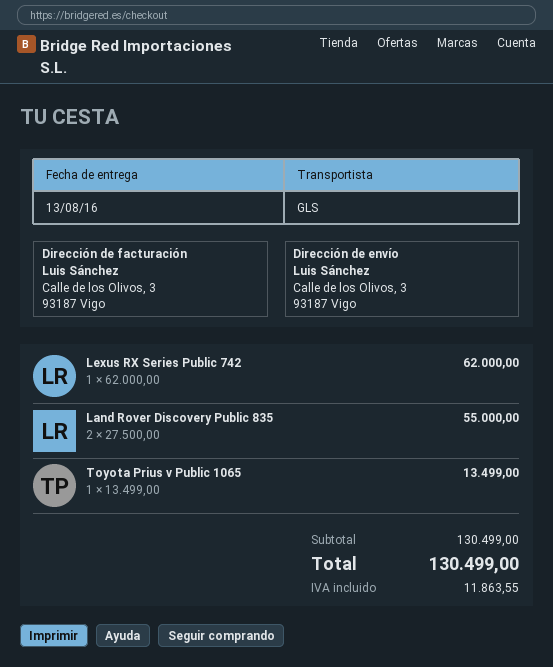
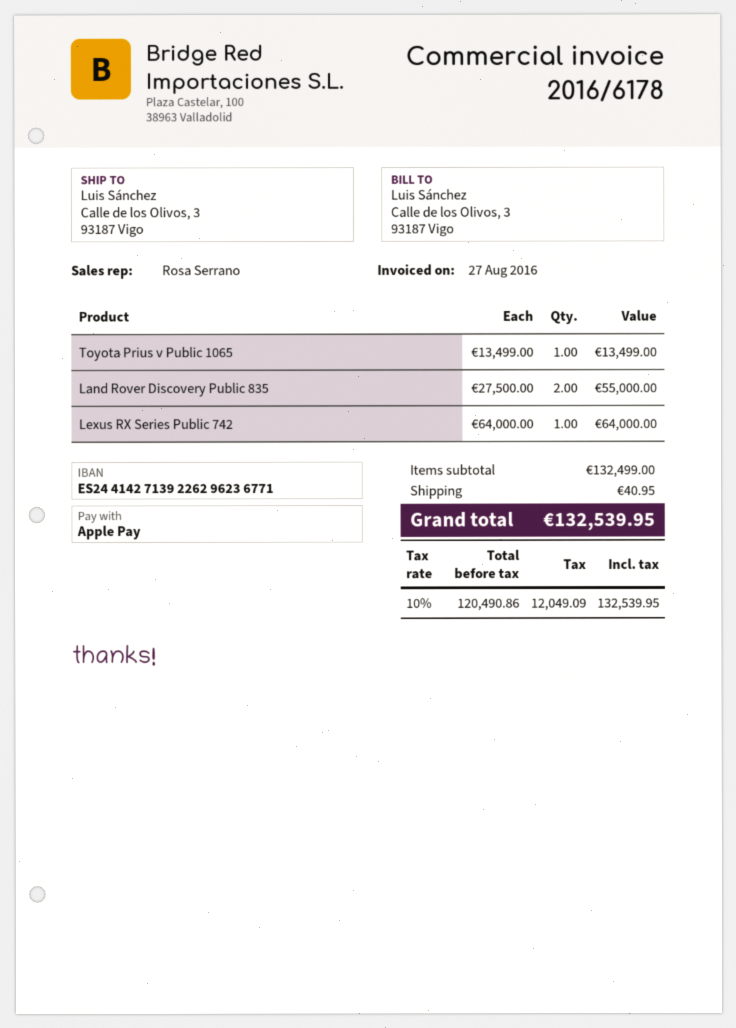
Lexus RX Series Public 742: 1 x 62000.00 = 62000.00 -> 1 x 64000.00 = 64000.00
subtotal: 130499.00 -> 132499.00
shipping: none -> 40.95
tax: 11863.55 -> 12049.09
total: 130499.00 -> 132539.95

